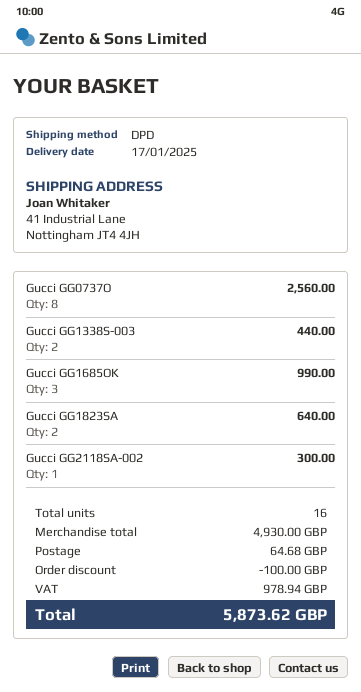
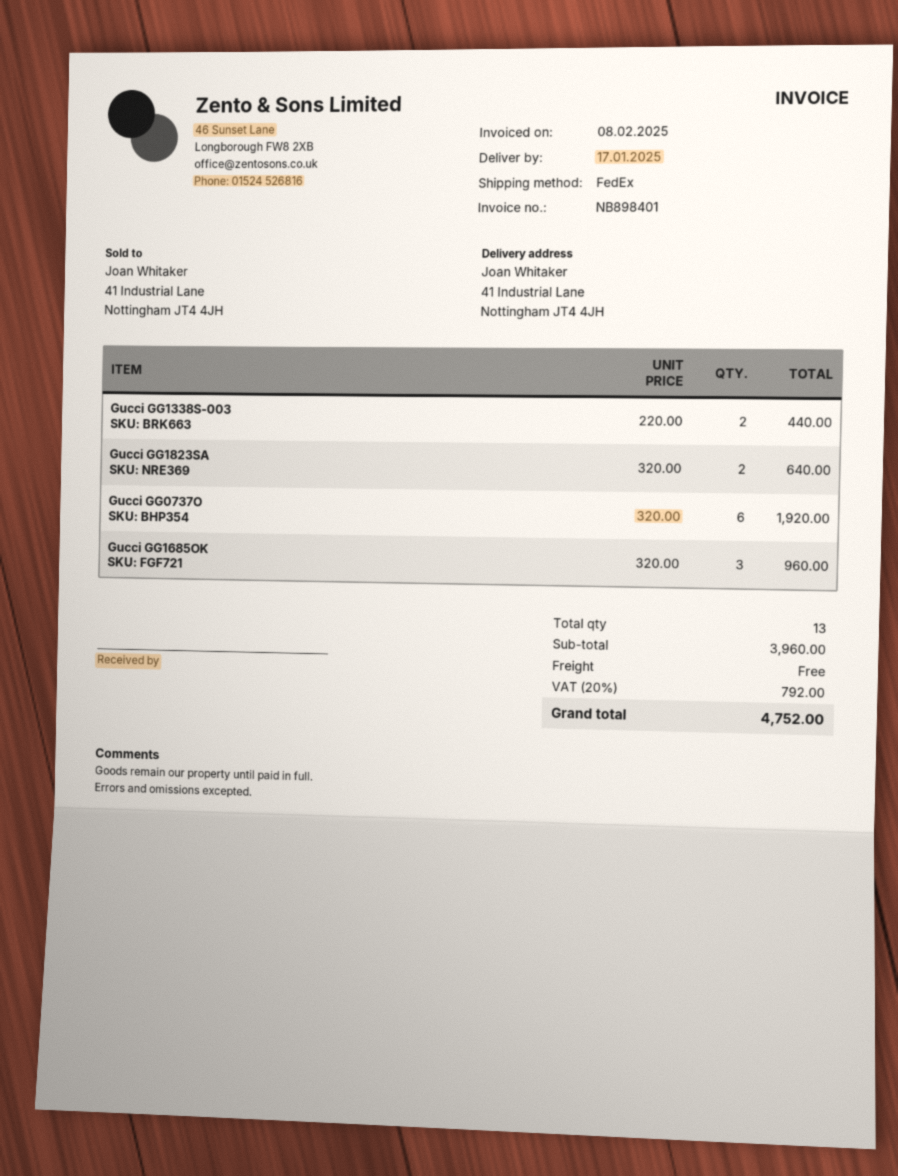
shipping method: DPD -> FedEx
Gucci GG0737O: 8 for 2560.00 -> 6 for 1920.00
Gucci GG1685OK: 3 for 990.00 -> 3 for 960.00
Gucci GG2118SA-002: 1 for 300.00 -> none
total quantity: 16 -> 13
subtotal: 4930.00 -> 3960.00
discount: 100.00 -> none
shipping: 64.68 -> 0.00
tax: 978.94 -> 792.00
total: 5873.62 -> 4752.00

